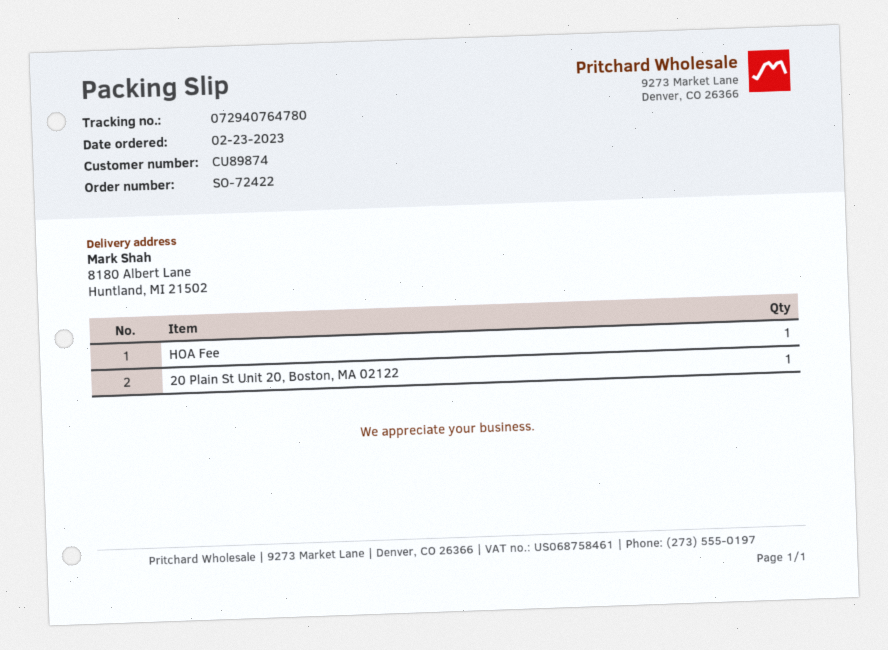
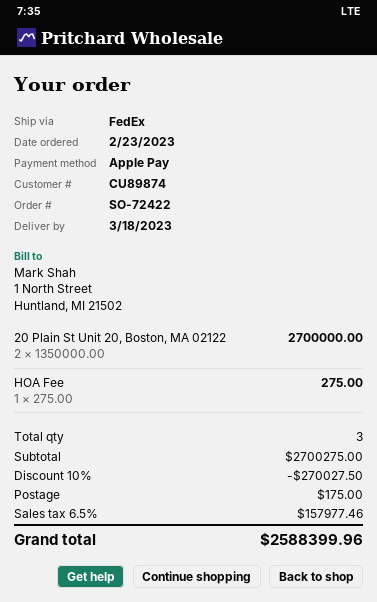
20 Plain St Unit 20, Boston, MA 02122: 1 -> 2

